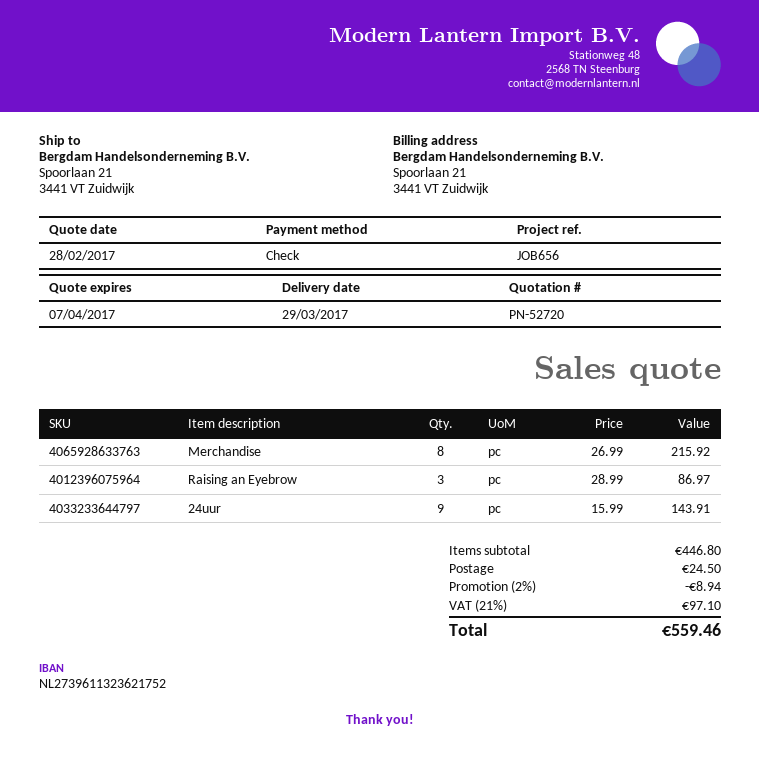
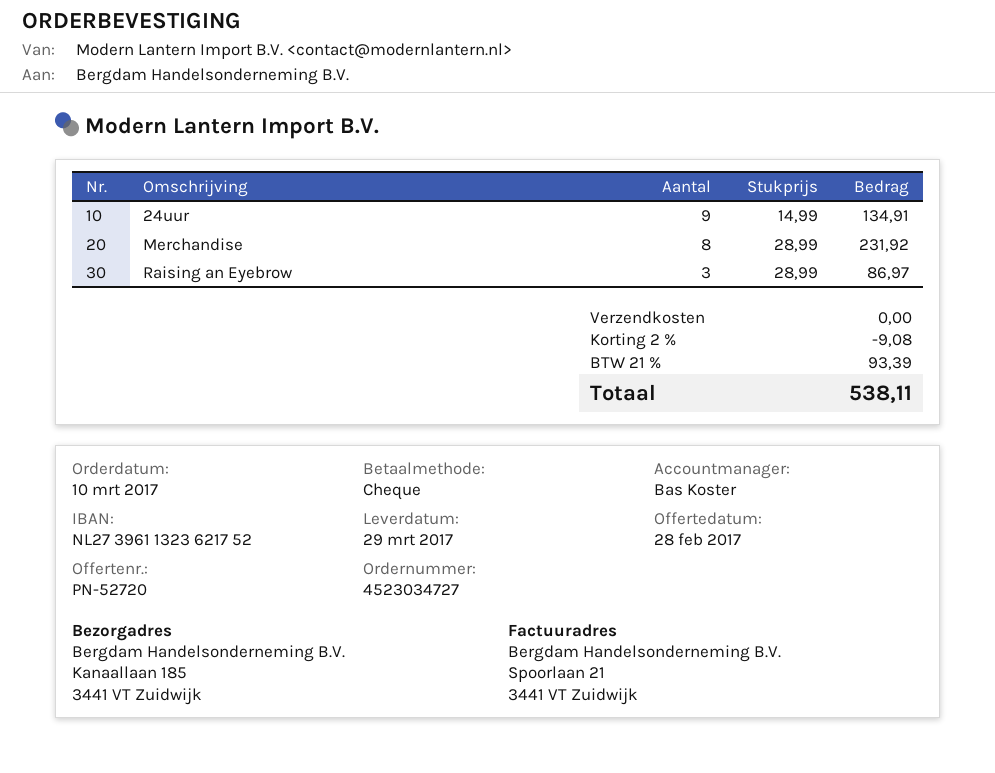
ship to: Spoorlaan 21, 3441 VT Zuidwijk -> Kanaallaan 185, 3441 VT Zuidwijk
Merchandise: 8 x 26.99 = 215.92 -> 8 x 28.99 = 231.92
24uur: 9 x 15.99 = 143.91 -> 9 x 14.99 = 134.91
discount: 2% = 8.94 -> 2% = 9.08
shipping: 24.50 -> 0.00
tax: 21% = 97.10 -> 21% = 93.39
total: 559.46 -> 538.11

